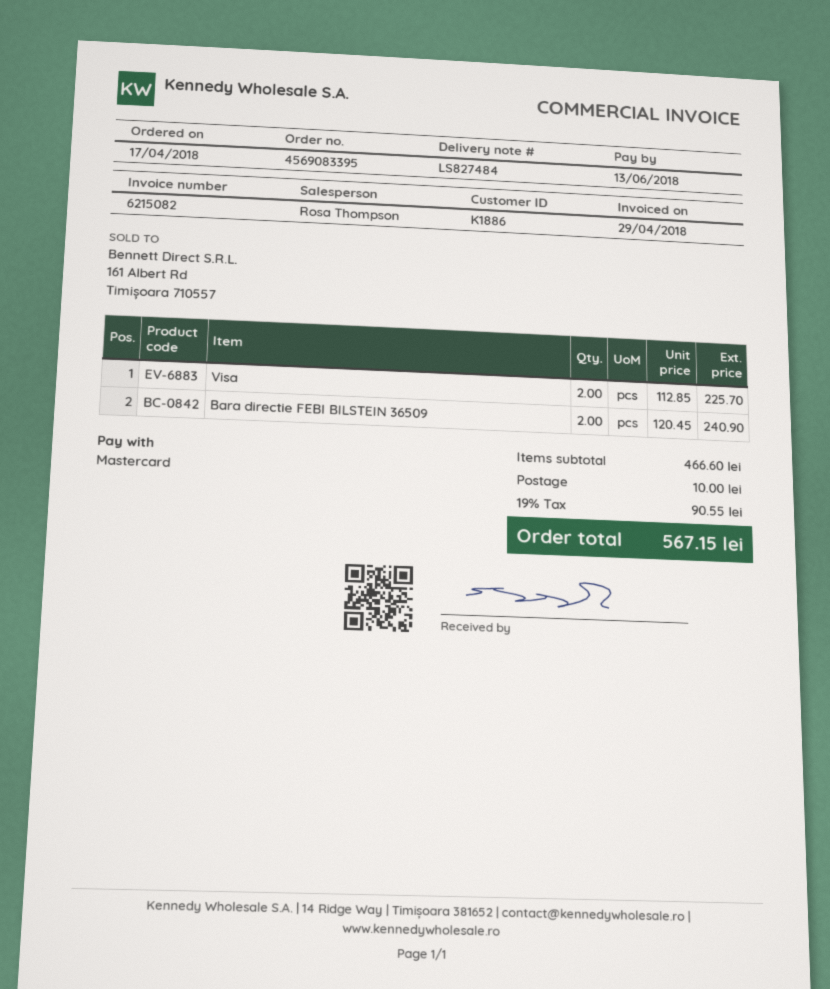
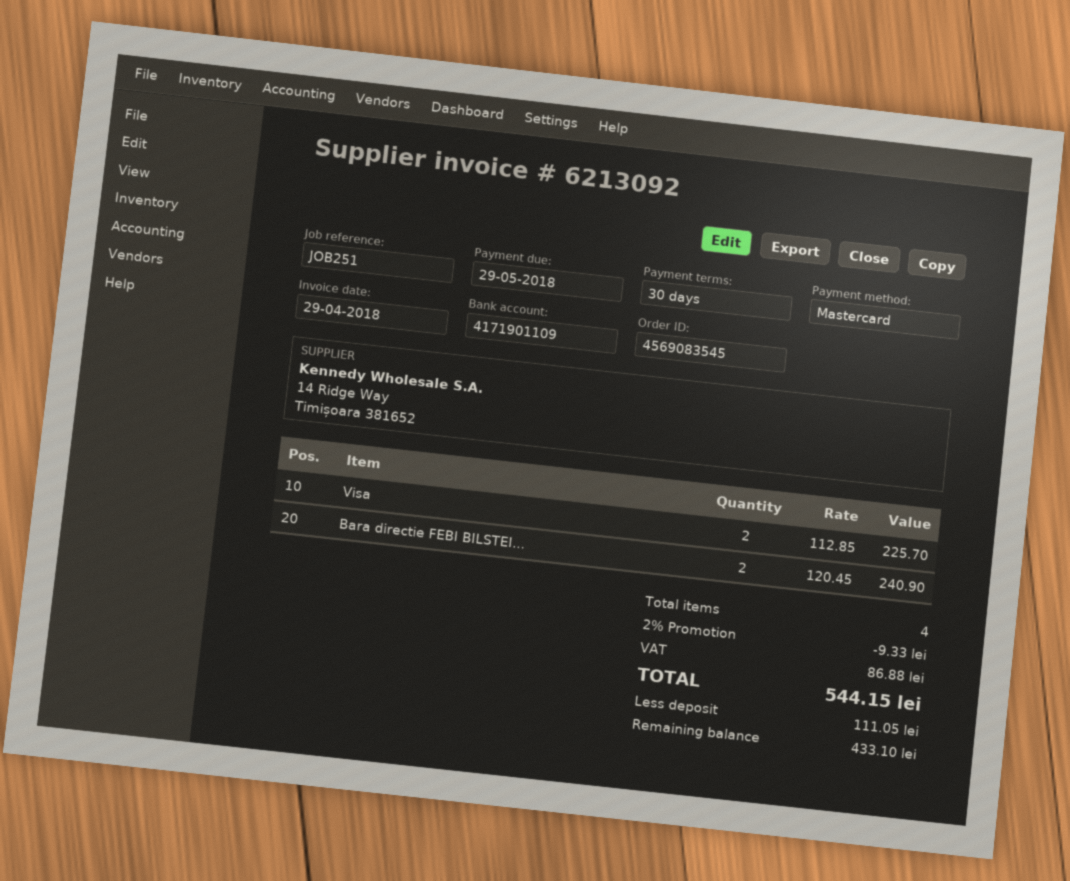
order number: 4569083395 -> 4569083545
invoice number: 6215082 -> 6213092
due date: 2018-06-13 -> 2018-05-29
discount: none -> 2% = 9.33
shipping: 10.00 -> none
tax: 90.55 -> 86.88
total: 567.15 -> 544.15

